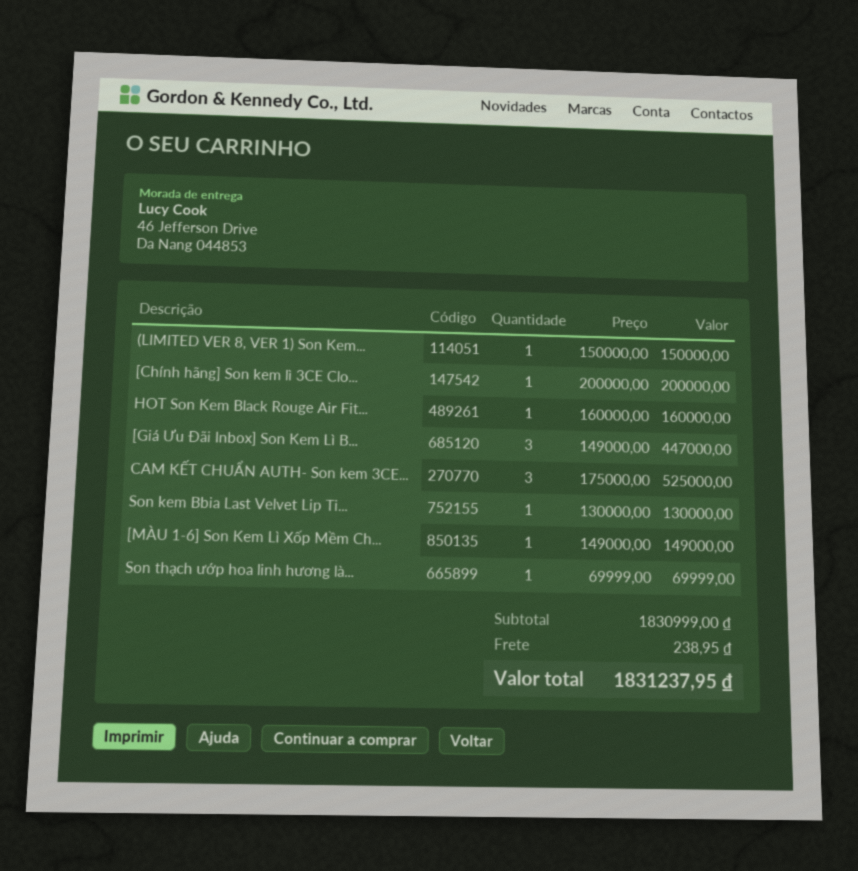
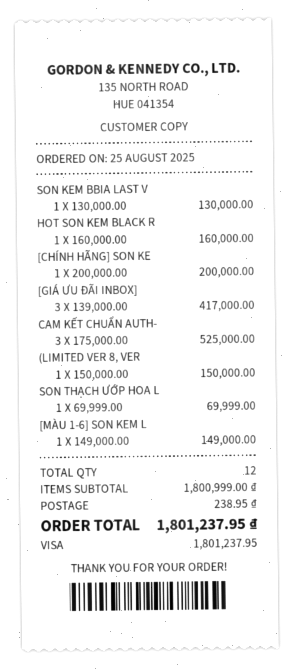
[Giá Ưu Đãi Inbox] Son Kem Lì B...: 3 x 149000.00 = 447000.00 -> 3 x 139000.00 = 417000.00
subtotal: 1830999.00 -> 1800999.00
total: 1831237.95 -> 1801237.95

